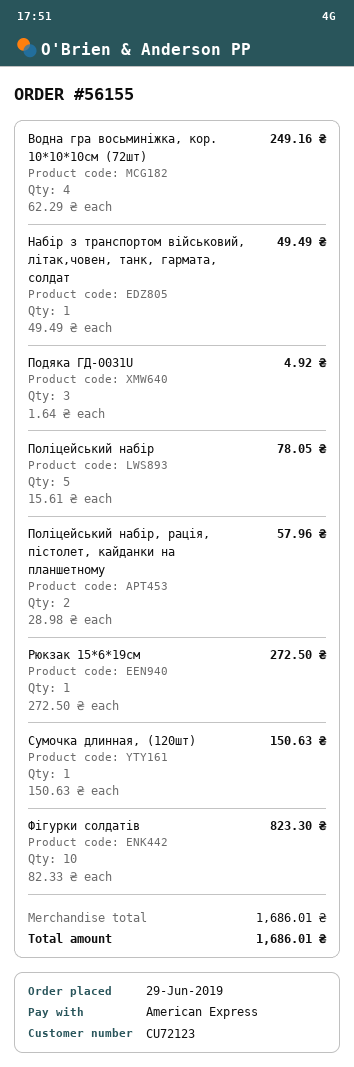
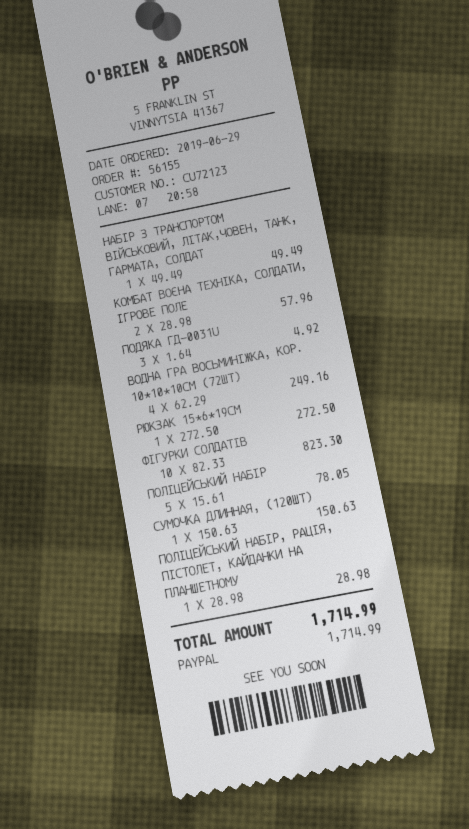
payment method: American Express -> PayPal
Поліцейський набір, рація, пістолет, кайданки на планшетному: 2 x 28.98 = 57.96 -> 1 x 28.98 = 28.98
КОМБАТ ВОЄНА ТЕХНІКА, СОЛДАТИ, ІГРОВЕ ПОЛЕ: none -> 2 x 28.98 = 57.96
total: 1686.01 -> 1714.99

